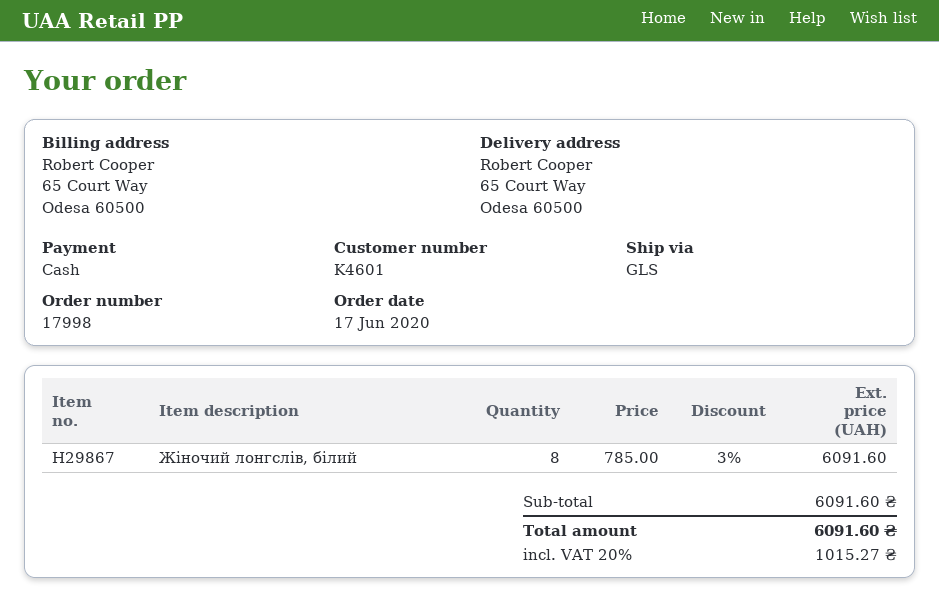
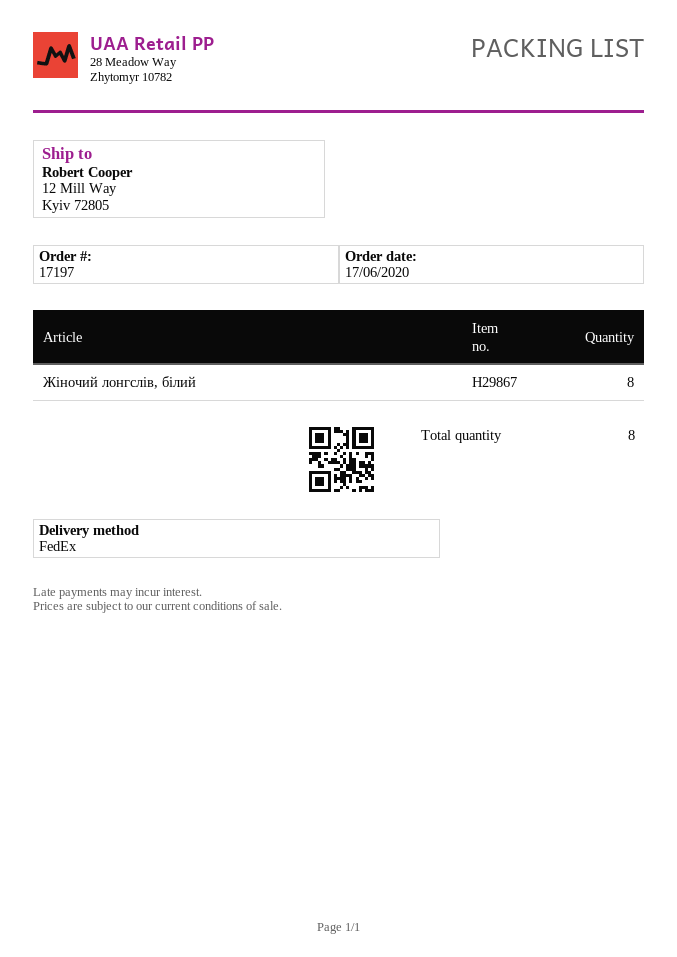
order number: 17998 -> 17197
shipping method: GLS -> FedEx
ship to: 65 Court Way, Odesa 60500 -> 12 Mill Way, Kyiv 72805

